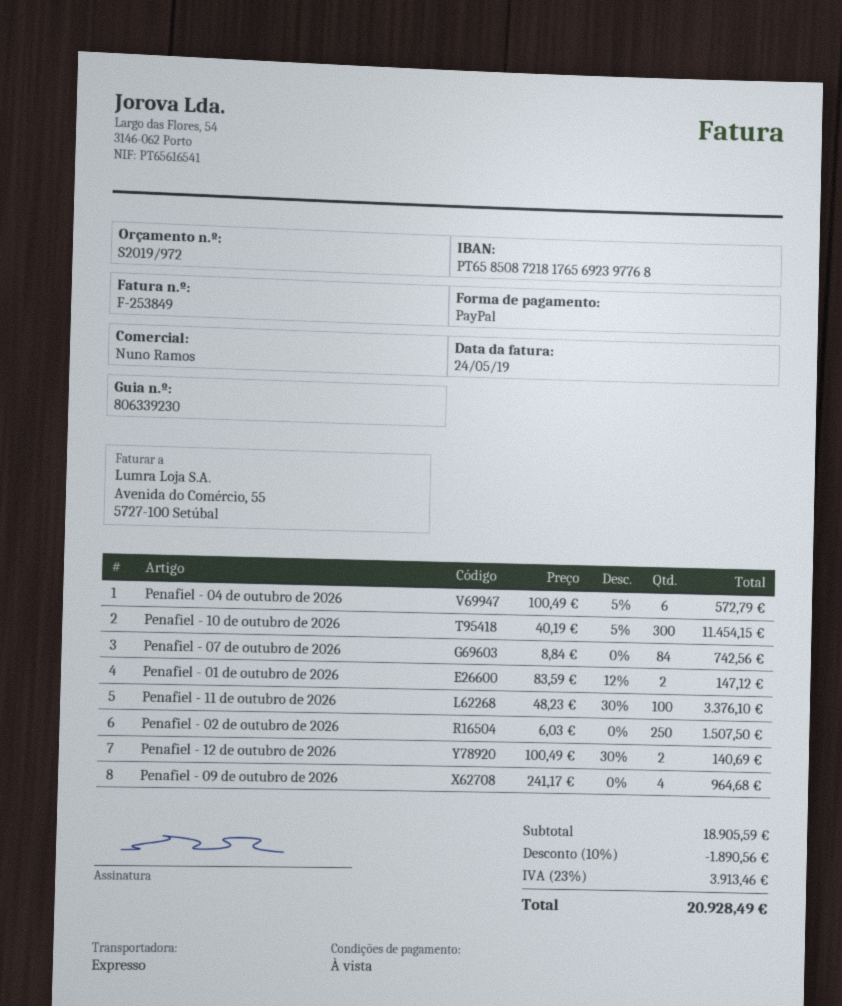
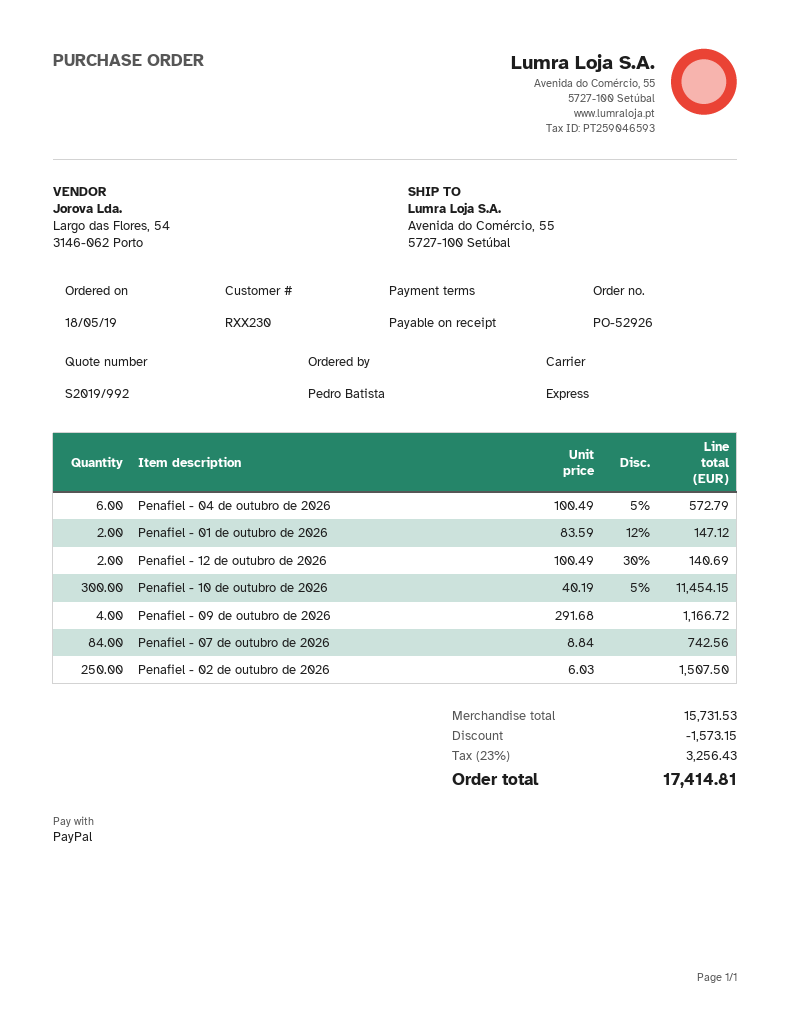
quote number: S2019/972 -> S2019/992
Penafiel - 11 de outubro de 2026: 100 x 48.23 - 30% = 3376.10 -> none
Penafiel - 09 de outubro de 2026: 4 x 241.17 = 964.68 -> 4 x 291.68 = 1166.72
subtotal: 18905.59 -> 15731.53
discount: 1890.56 -> 1573.15
tax: 23% = 3913.46 -> 23% = 3256.43
total: 20928.49 -> 17414.81

